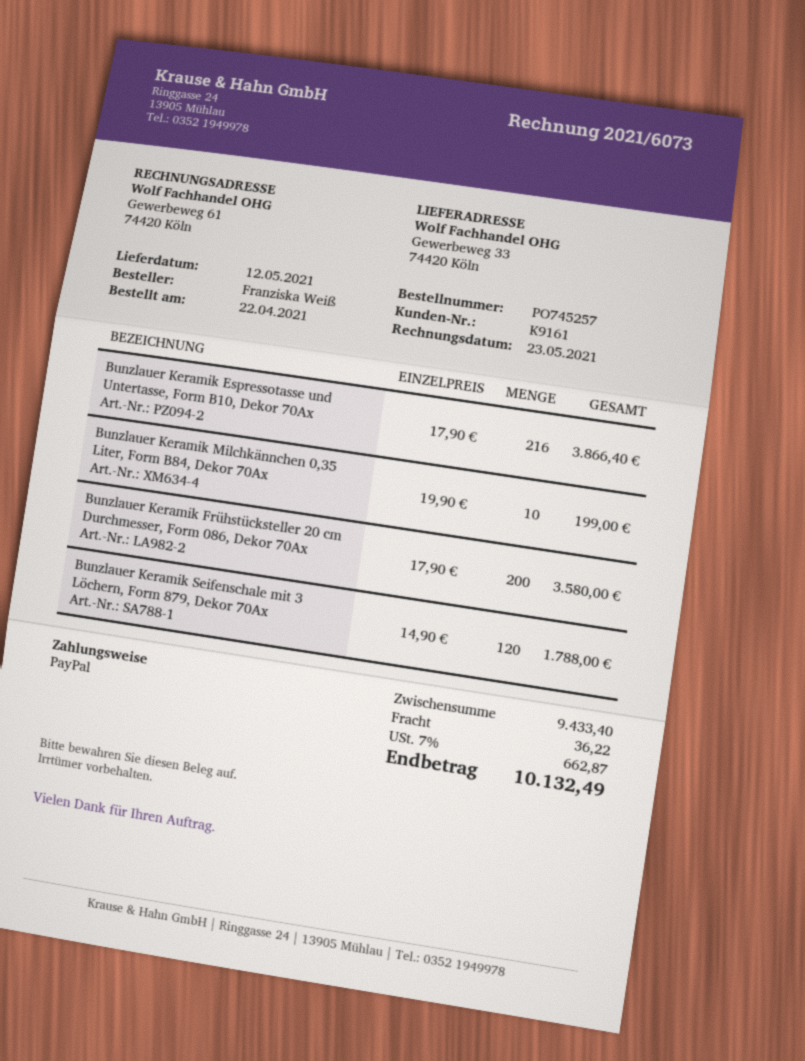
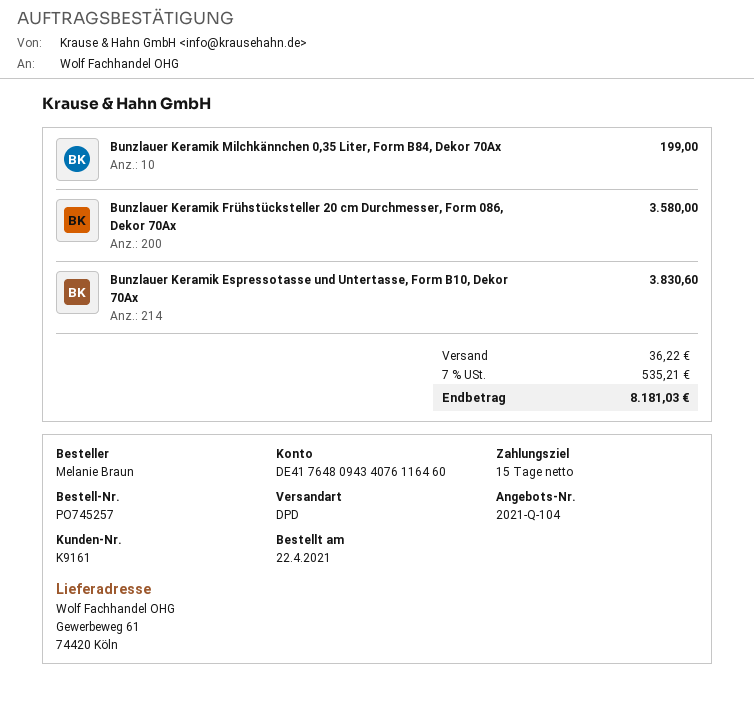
ordered by: Franziska Weiß -> Melanie Braun
ship to: Gewerbeweg 33, 74420 Köln -> Gewerbeweg 61, 74420 Köln
Bunzlauer Keramik Espressotasse und Untertasse, Form B10, Dekor 70Ax: 216 for 3866.40 -> 214 for 3830.60
Bunzlauer Keramik Seifenschale mit 3 Löchern, Form 879, Dekor 70Ax: 120 for 1788.00 -> none
tax: 7% = 662.87 -> 7% = 535.21
total: 10132.49 -> 8181.03

